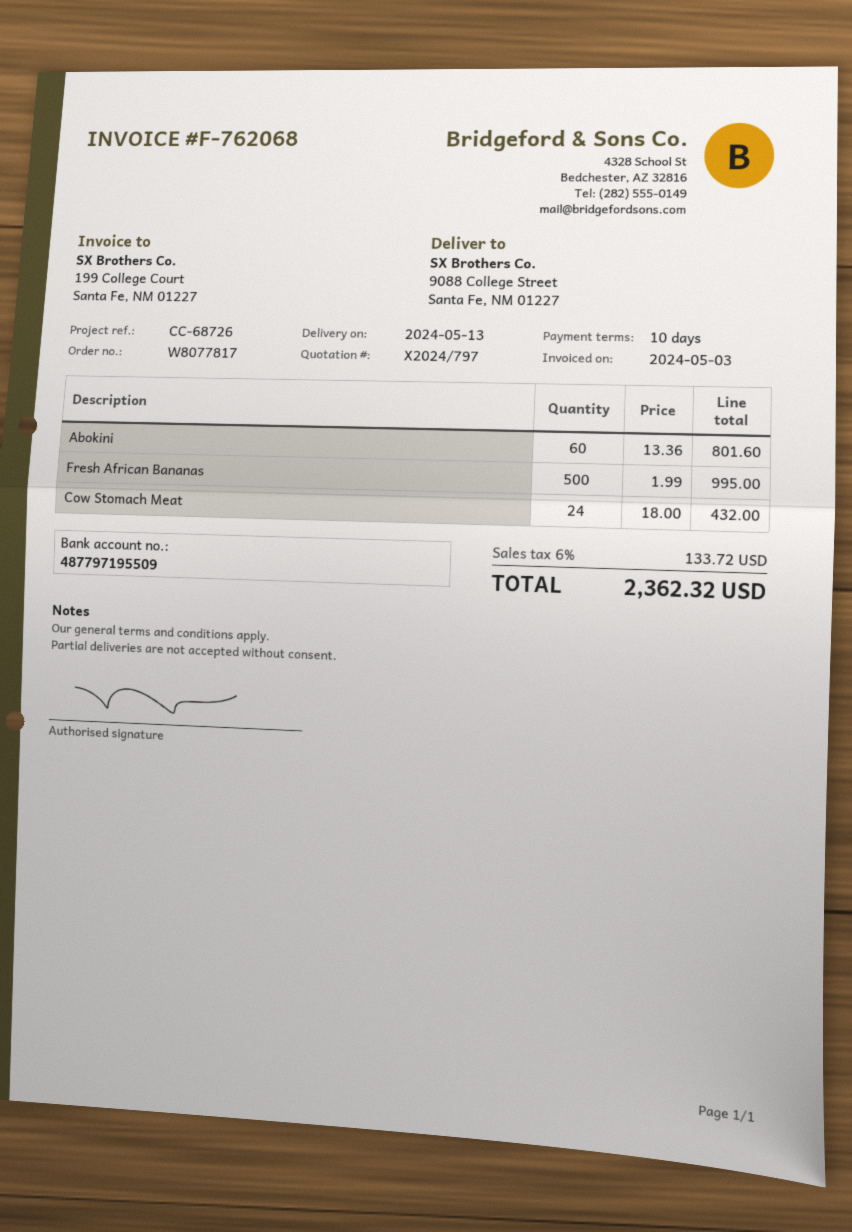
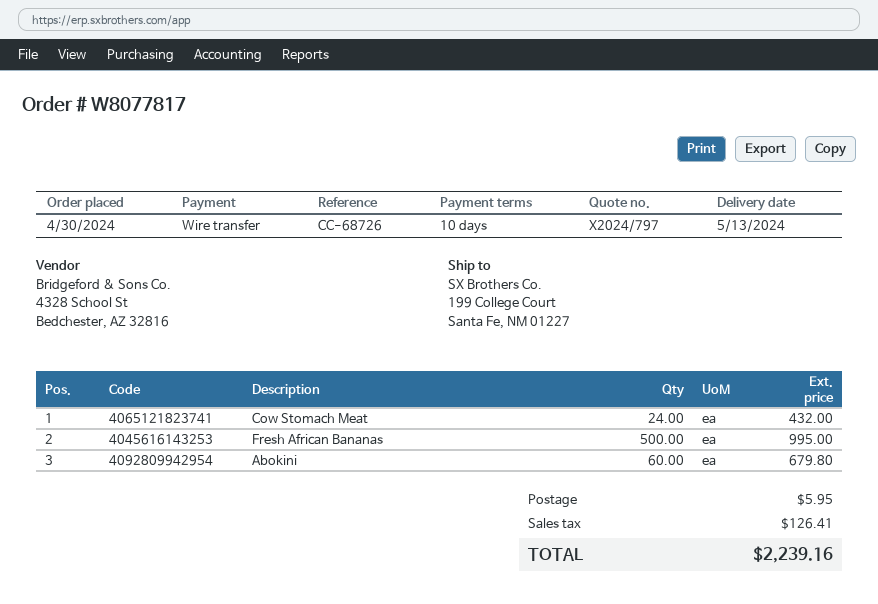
ship to: 9088 College Street, Santa Fe, NM 01227 -> 199 College Court, Santa Fe, NM 01227
Abokini: 60 for 801.60 -> 60 for 679.80
shipping: none -> 5.95
tax: 133.72 -> 126.41
total: 2362.32 -> 2239.16

